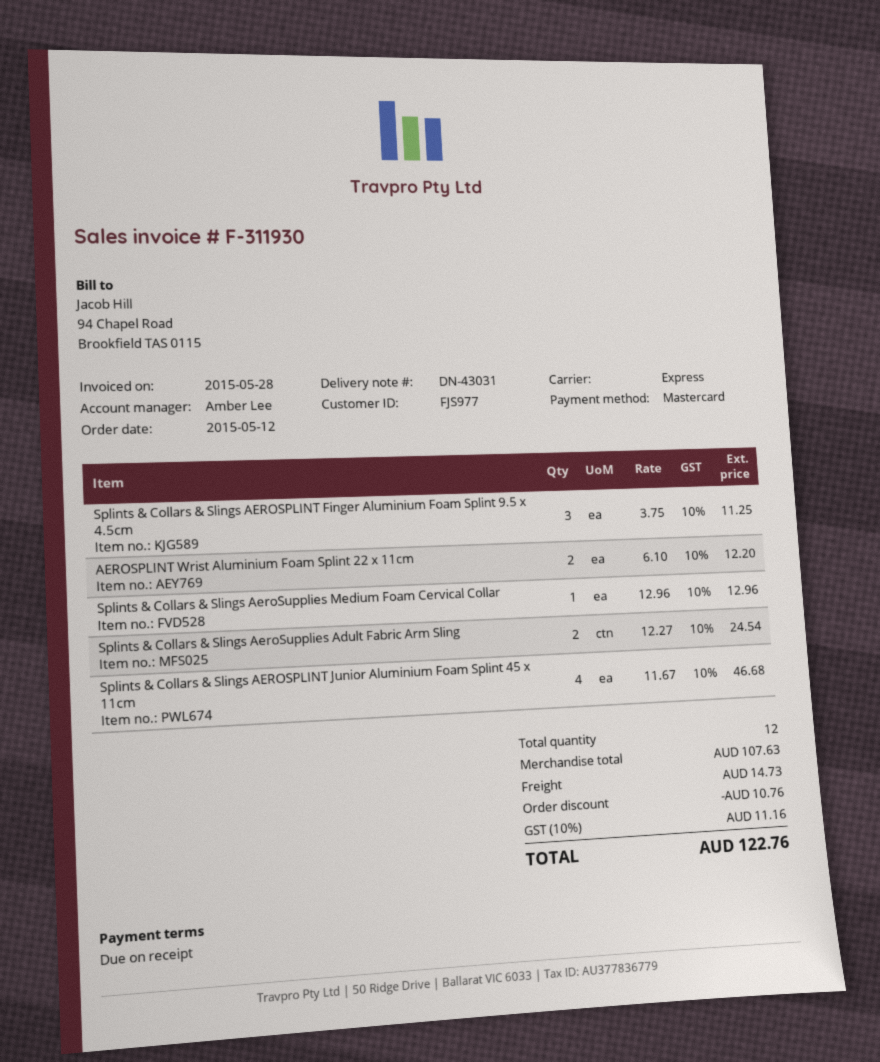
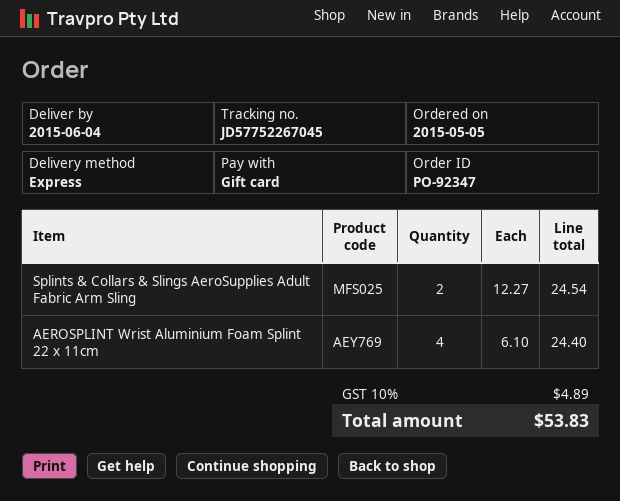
order date: 2015-05-12 -> 2015-05-05
payment method: Mastercard -> gift card
Splints & Collars & Slings AEROSPLINT Finger Aluminium Foam Splint 9.5 x 4.5cm: 3 x 3.75 = 11.25 -> none
AEROSPLINT Wrist Aluminium Foam Splint 22 x 11cm: 2 x 6.10 = 12.20 -> 4 x 6.10 = 24.40
Splints & Collars & Slings AeroSupplies Medium Foam Cervical Collar: 1 x 12.96 = 12.96 -> none
Splints & Collars & Slings AEROSPLINT Junior Aluminium Foam Splint 45 x 11cm: 4 x 11.67 = 46.68 -> none
discount: 10.76 -> none
shipping: 14.73 -> none
tax: 10% = 11.16 -> 10% = 4.89
total: 122.76 -> 53.83

